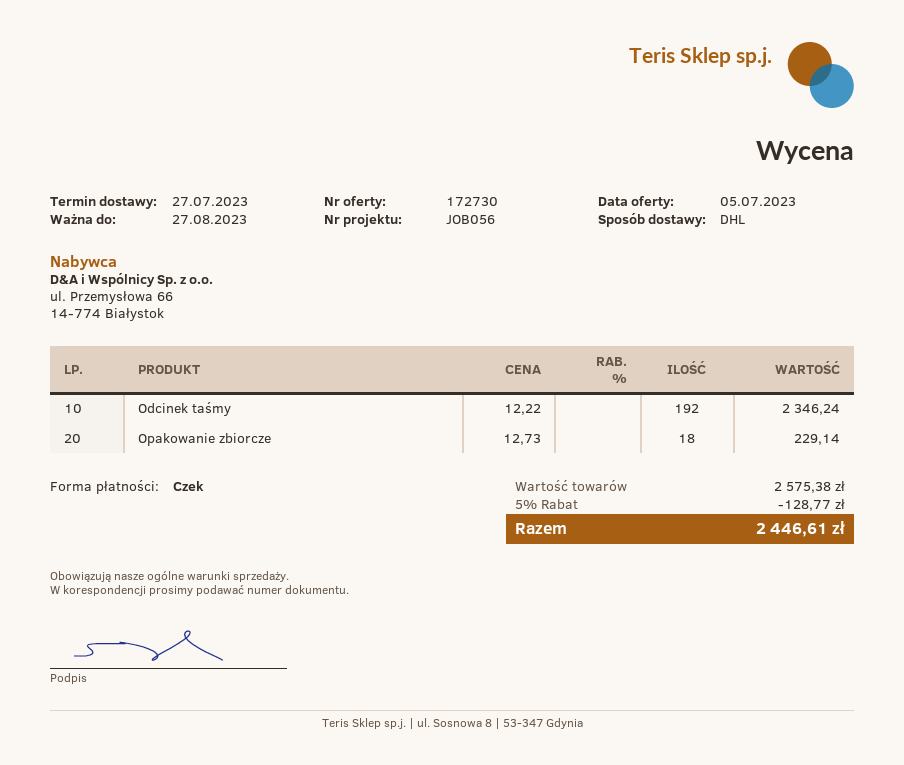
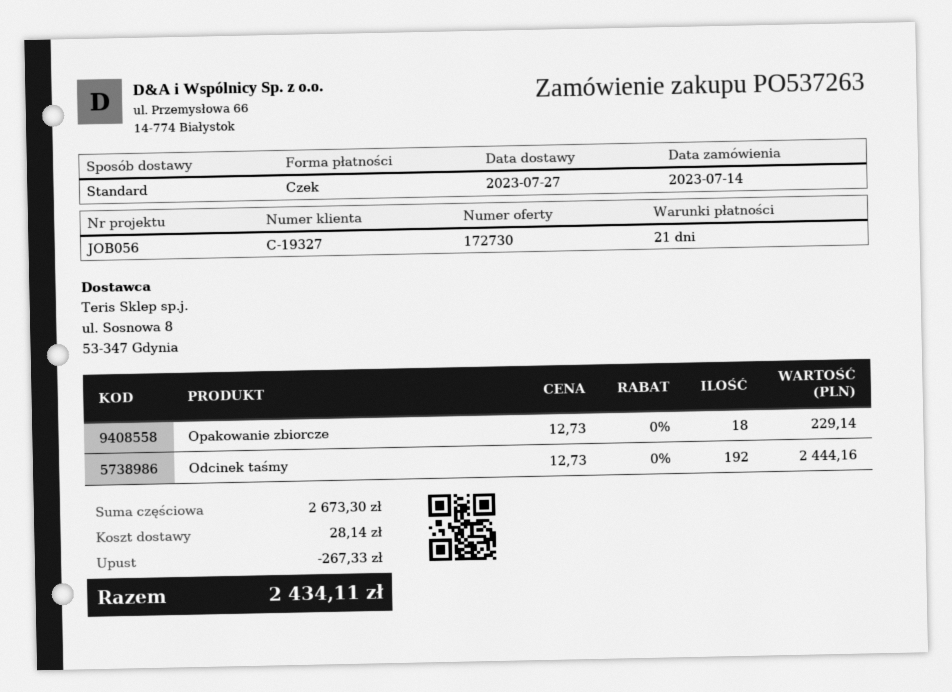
shipping method: DHL -> standard
Odcinek taśmy: 192 x 12.22 = 2346.24 -> 192 x 12.73 = 2444.16
subtotal: 2575.38 -> 2673.30
discount: 128.77 -> 267.33
shipping: none -> 28.14
total: 2446.61 -> 2434.11

